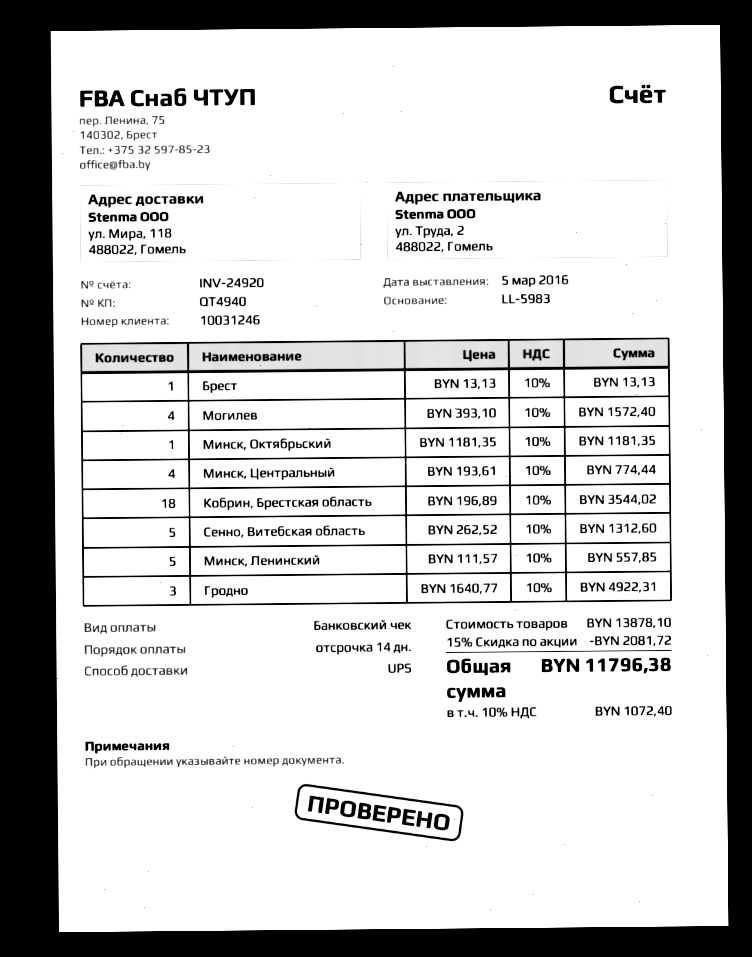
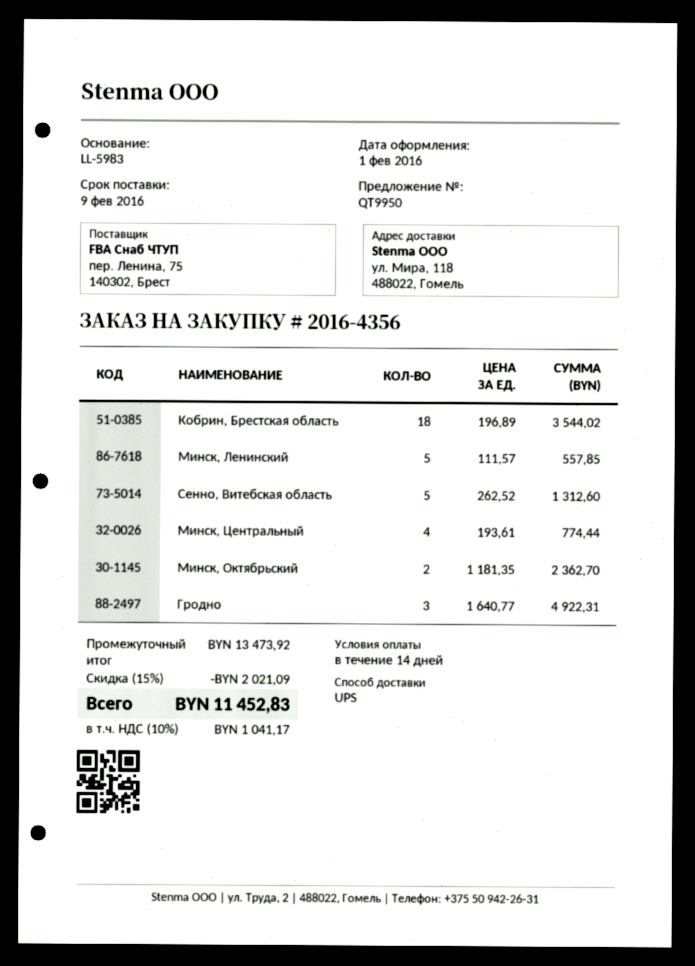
quote number: QT4940 -> QT9950
Брест: 1 x 13.13 = 13.13 -> none
Могилев: 4 x 393.10 = 1572.40 -> none
Минск, Октябрьский: 1 x 1181.35 = 1181.35 -> 2 x 1181.35 = 2362.70
subtotal: 13878.10 -> 13473.92
discount: 15% = 2081.72 -> 15% = 2021.09
tax: 10% = 1072.40 -> 10% = 1041.17
total: 11796.38 -> 11452.83

